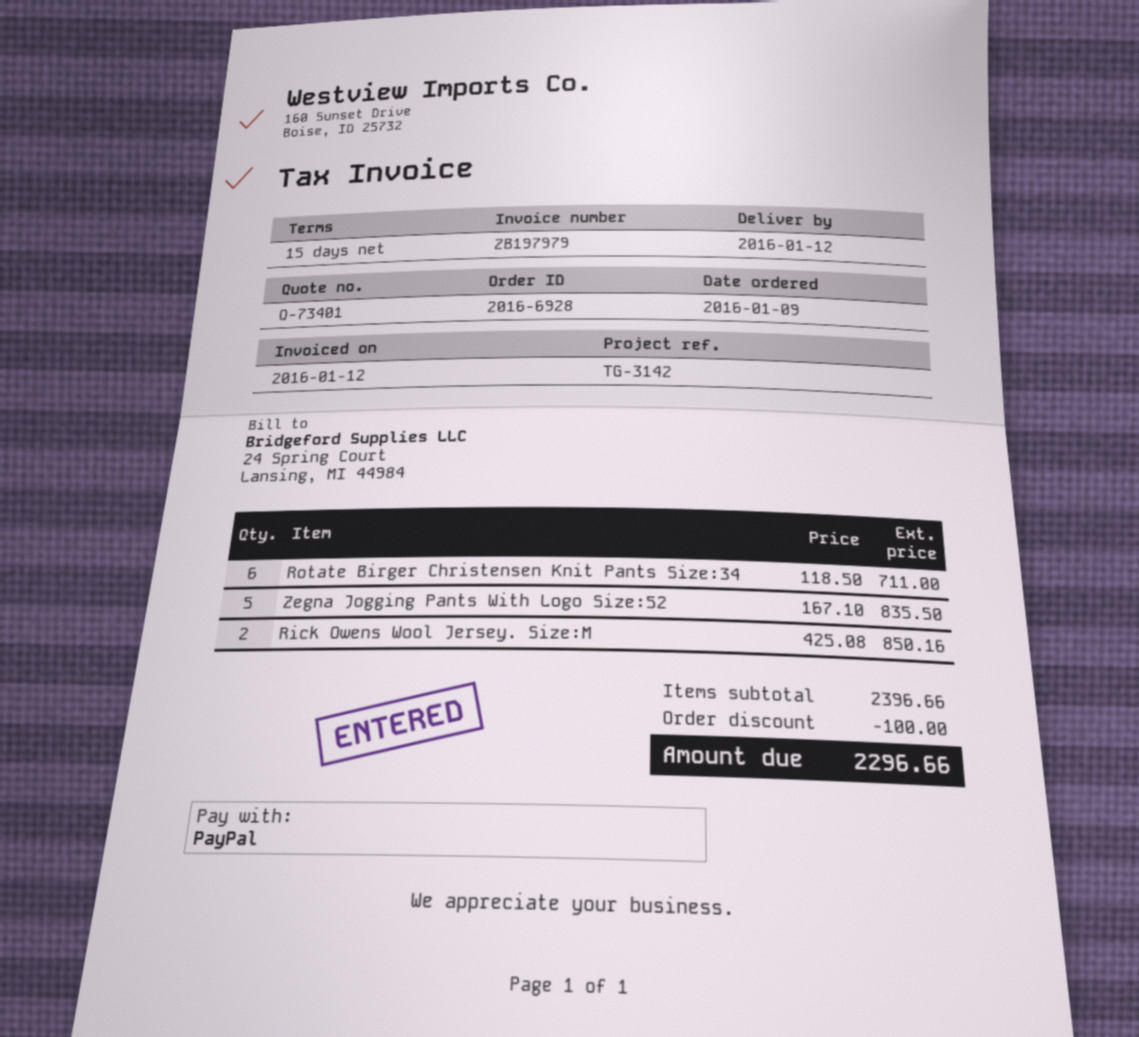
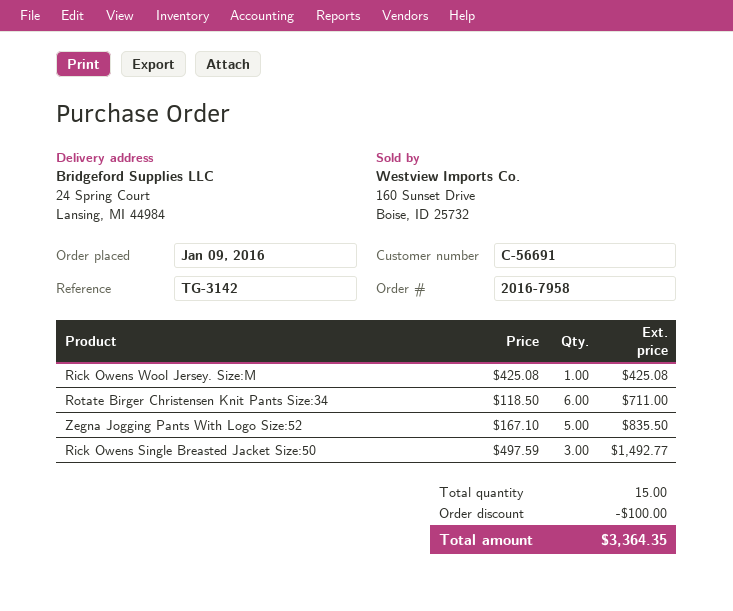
order number: 2016-6928 -> 2016-7958
Rick Owens Wool Jersey. Size:M: 2 x 425.08 = 850.16 -> 1 x 425.08 = 425.08
Rick Owens Single Breasted Jacket Size:50: none -> 3 x 497.59 = 1492.77
total: 2296.66 -> 3364.35

